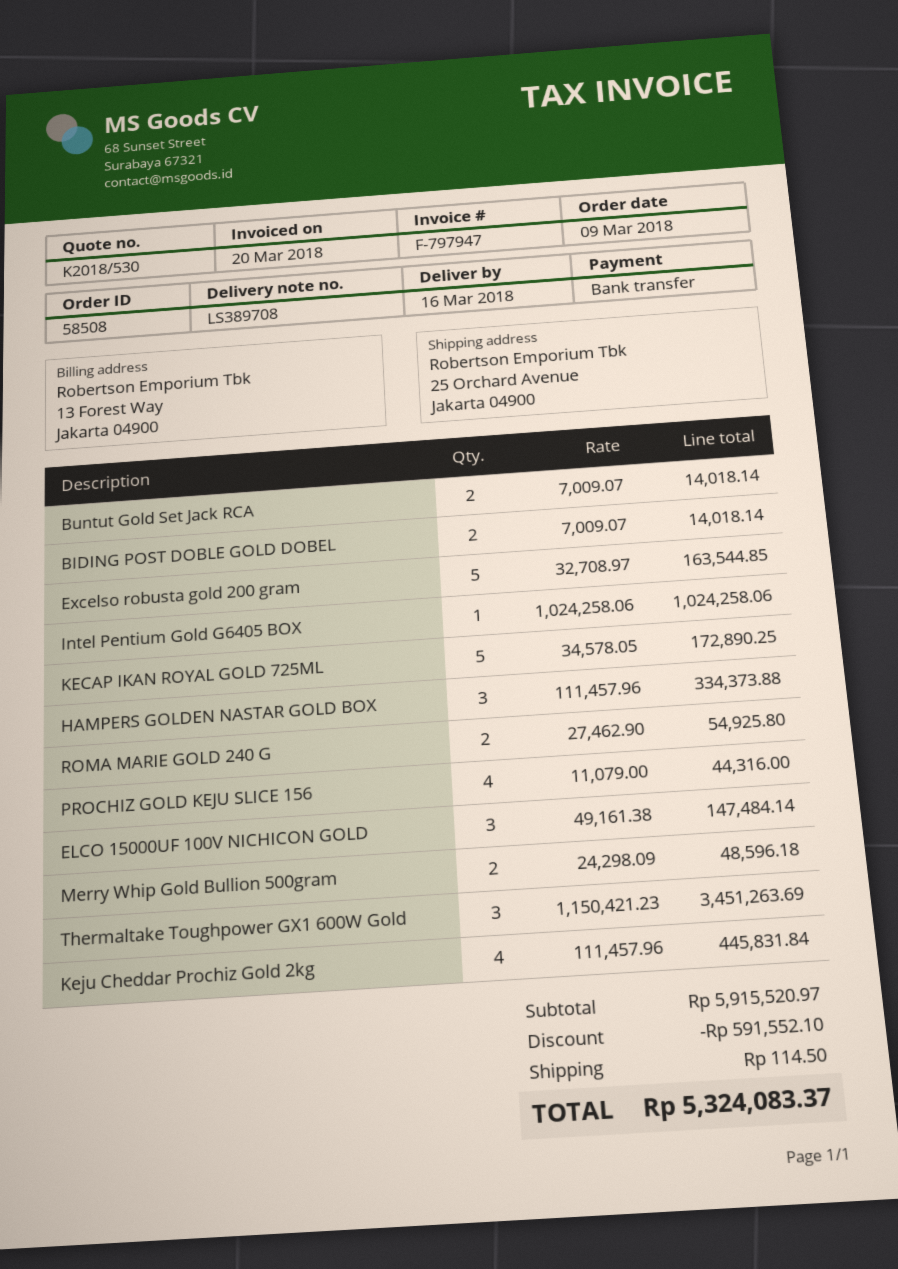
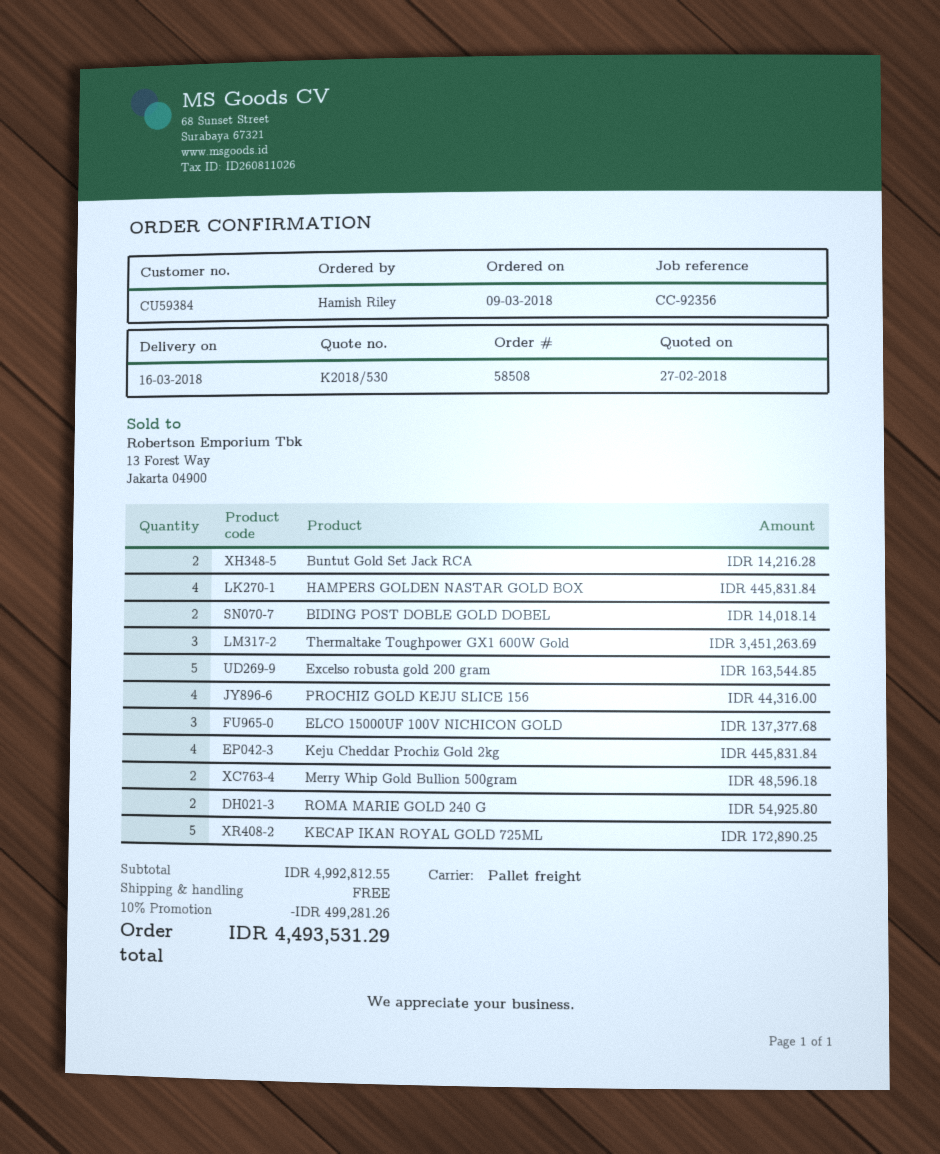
Buntut Gold Set Jack RCA: 2 for 14018.14 -> 2 for 14216.28
Intel Pentium Gold G6405 BOX: 1 for 1024258.06 -> none
HAMPERS GOLDEN NASTAR GOLD BOX: 3 for 334373.88 -> 4 for 445831.84
ELCO 15000UF 100V NICHICON GOLD: 3 for 147484.14 -> 3 for 137377.68
subtotal: 5915520.97 -> 4992812.55
discount: 591552.10 -> 499281.26
shipping: 114.50 -> 0.00
total: 5324083.37 -> 4493531.29

